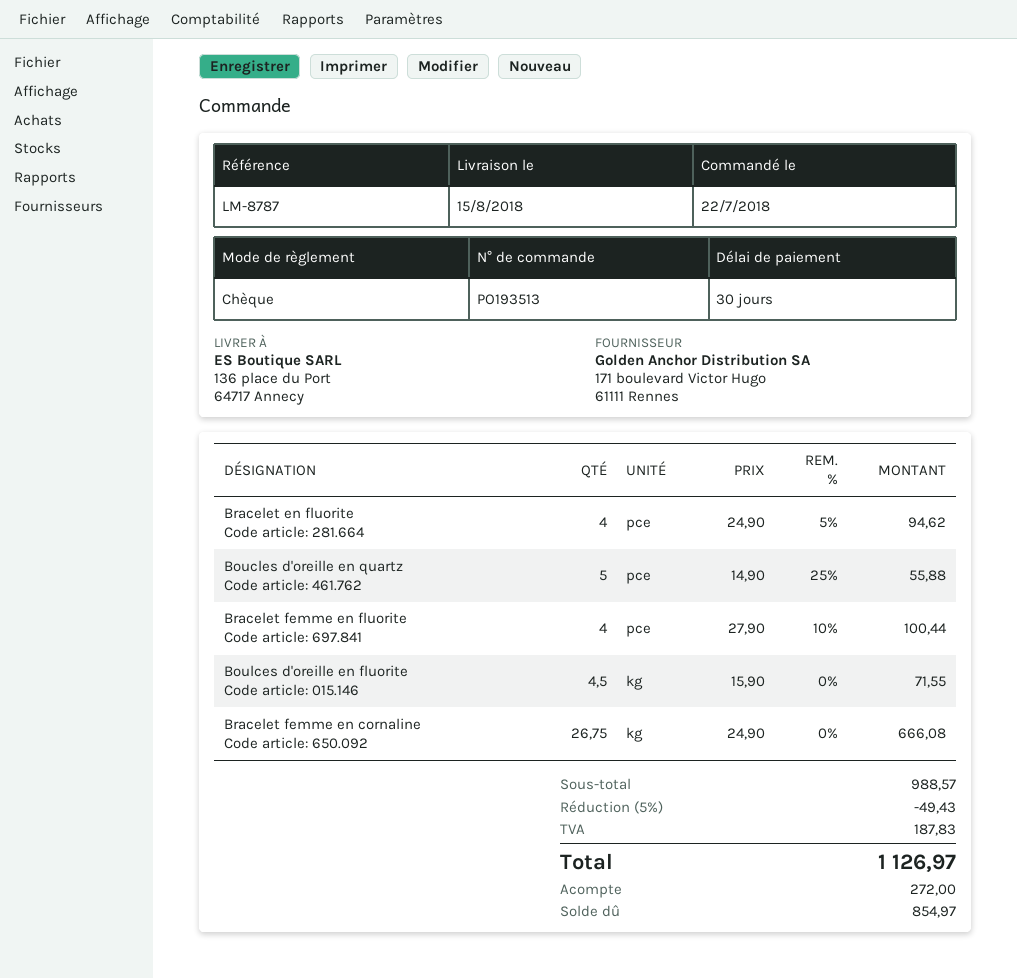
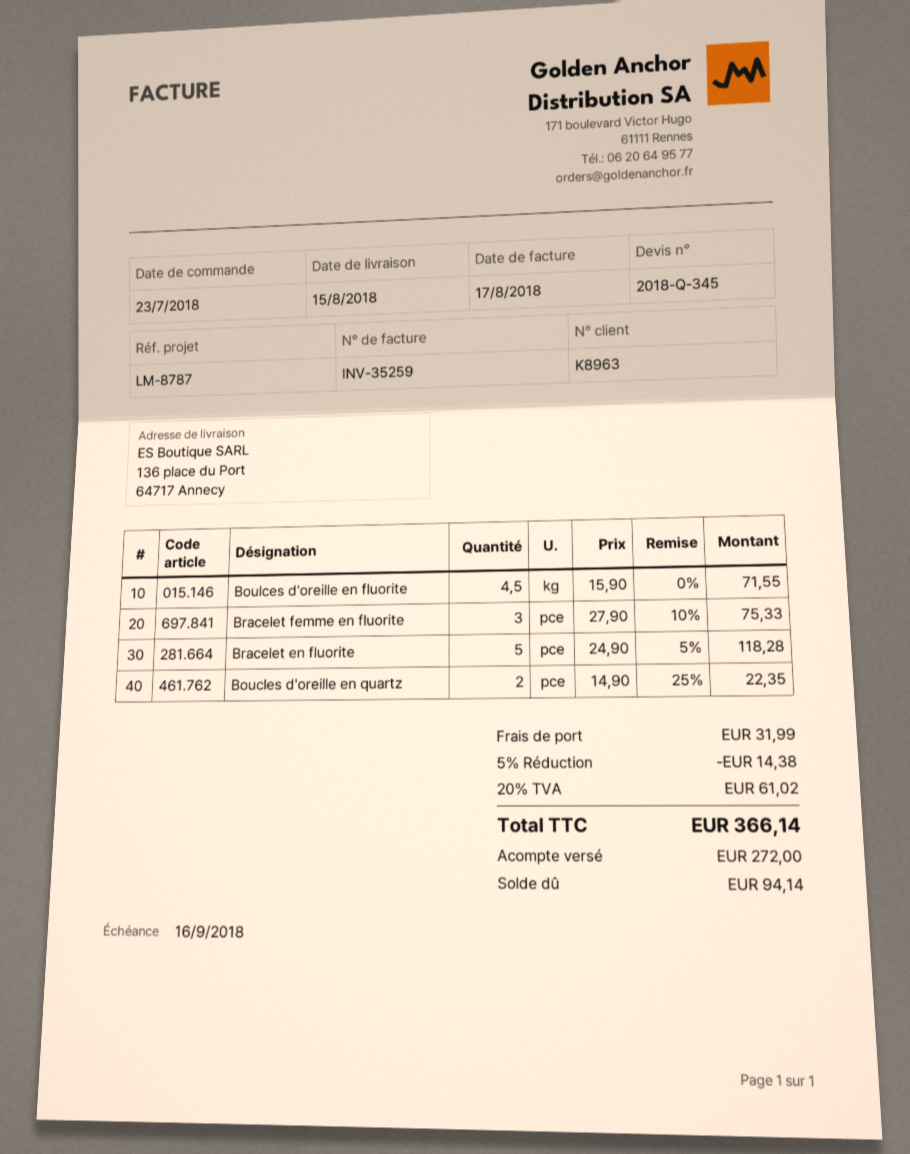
order date: 2018-07-22 -> 2018-07-23
Bracelet en fluorite: 4 x 24.90 - 5% = 94.62 -> 5 x 24.90 - 5% = 118.28
Boucles d'oreille en quartz: 5 x 14.90 - 25% = 55.88 -> 2 x 14.90 - 25% = 22.35
Bracelet femme en fluorite: 4 x 27.90 - 10% = 100.44 -> 3 x 27.90 - 10% = 75.33
Bracelet femme en cornaline: 26.75 x 24.90 = 666.08 -> none
discount: 5% = 49.43 -> 5% = 14.38
shipping: none -> 31.99
tax: 187.83 -> 61.02
total: 1126.97 -> 366.14
balance: 854.97 -> 94.14

